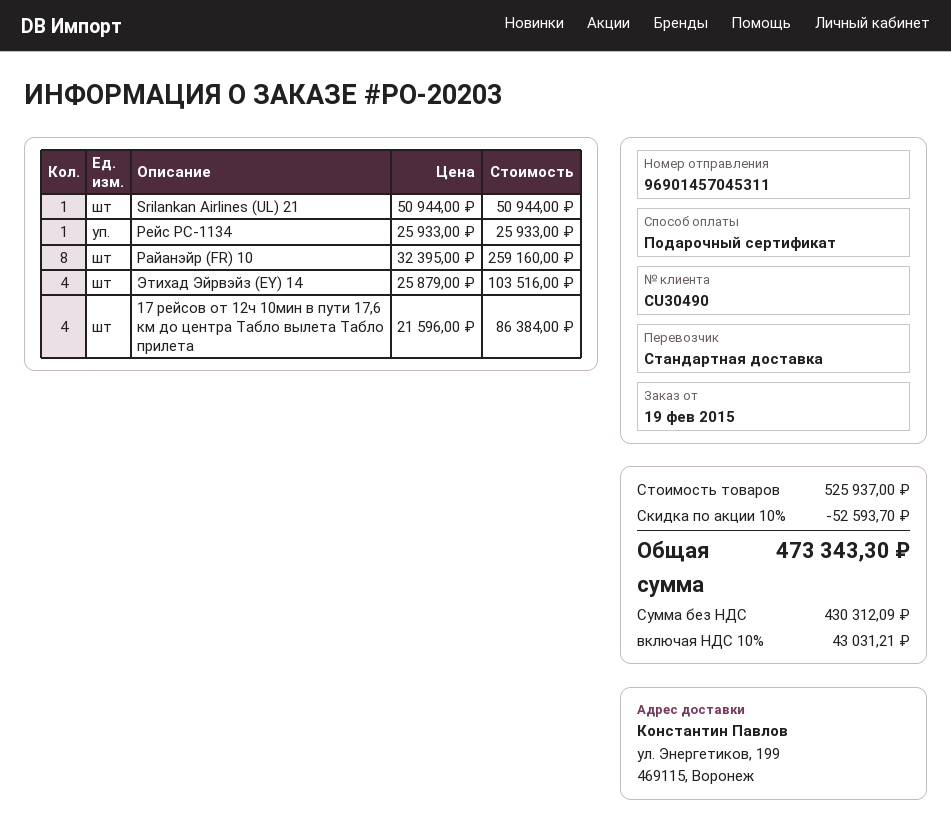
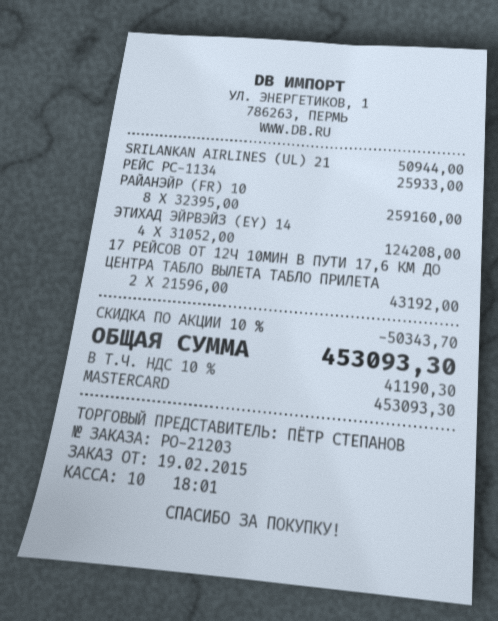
order number: PO-20203 -> PO-21203
payment method: gift card -> Mastercard
Этихад Эйрвэйз (EY) 14: 4 x 25879.00 = 103516.00 -> 4 x 31052.00 = 124208.00
17 рейсов от 12ч 10мин в пути 17,6 км до центра Табло вылета Табло прилета: 4 x 21596.00 = 86384.00 -> 2 x 21596.00 = 43192.00
discount: 10% = 52593.70 -> 10% = 50343.70
tax: 10% = 43031.21 -> 10% = 41190.30
total: 473343.30 -> 453093.30

